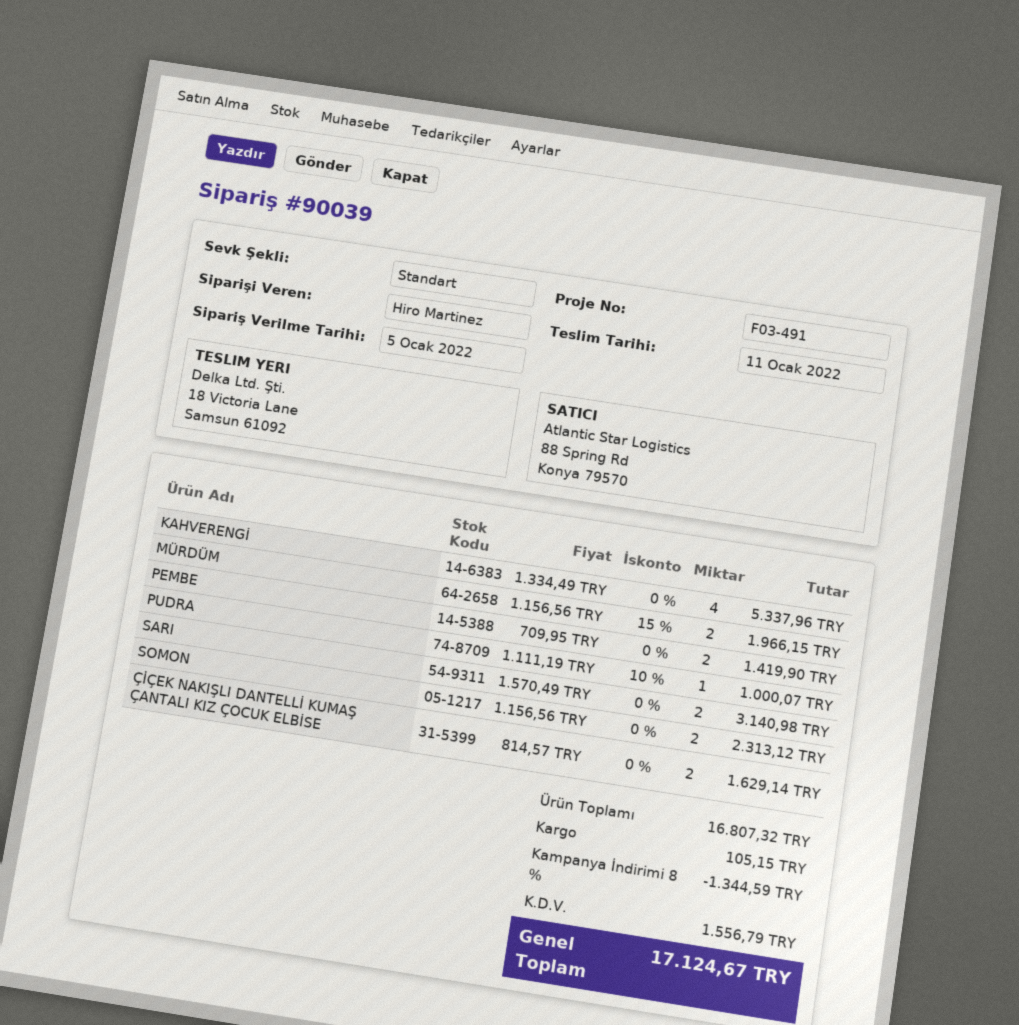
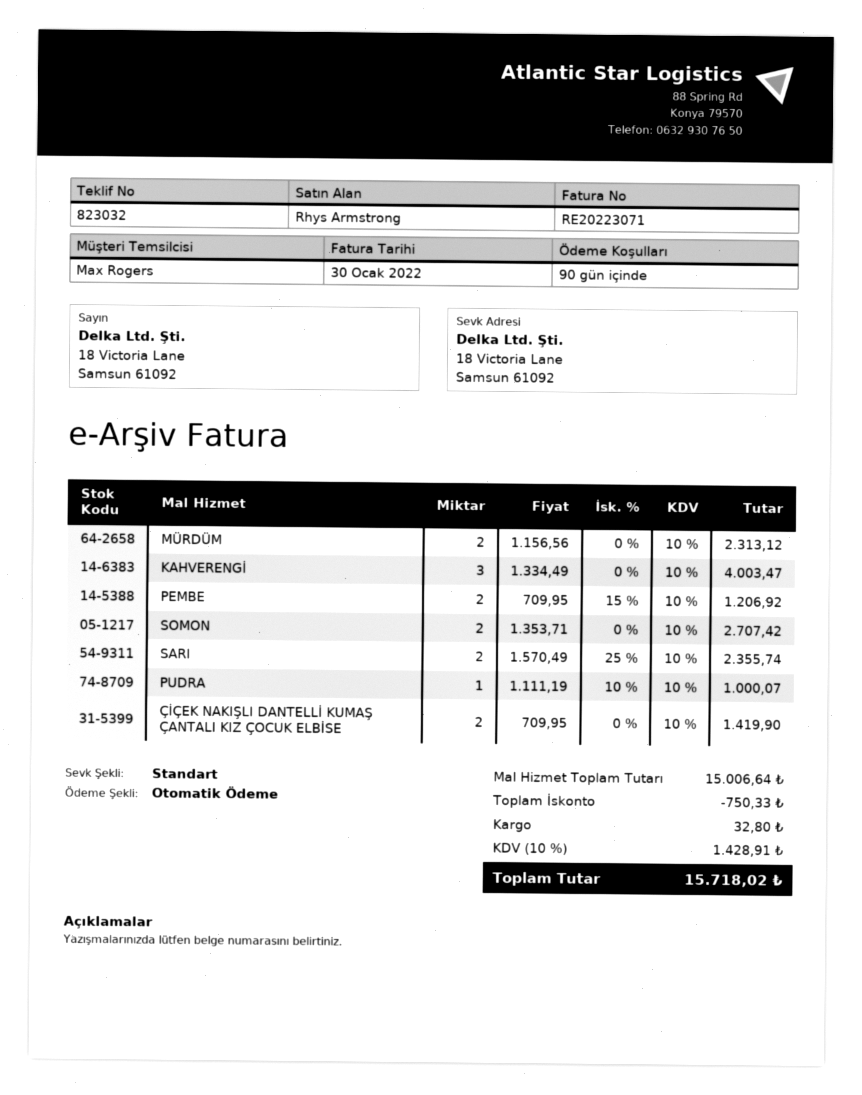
ordered by: Hiro Martinez -> Rhys Armstrong
KAHVERENGİ: 4 x 1334.49 = 5337.96 -> 3 x 1334.49 = 4003.47
MÜRDÜM: 2 x 1156.56 - 15% = 1966.15 -> 2 x 1156.56 = 2313.12
PEMBE: 2 x 709.95 = 1419.90 -> 2 x 709.95 - 15% = 1206.92
SARI: 2 x 1570.49 = 3140.98 -> 2 x 1570.49 - 25% = 2355.74
SOMON: 2 x 1156.56 = 2313.12 -> 2 x 1353.71 = 2707.42
ÇİÇEK NAKIŞLI DANTELLİ KUMAŞ ÇANTALI KIZ ÇOCUK ELBİSE: 2 x 814.57 = 1629.14 -> 2 x 709.95 = 1419.90
subtotal: 16807.32 -> 15006.64
discount: 1344.59 -> 750.33
shipping: 105.15 -> 32.80
tax: 1556.79 -> 1428.91
total: 17124.67 -> 15718.02

